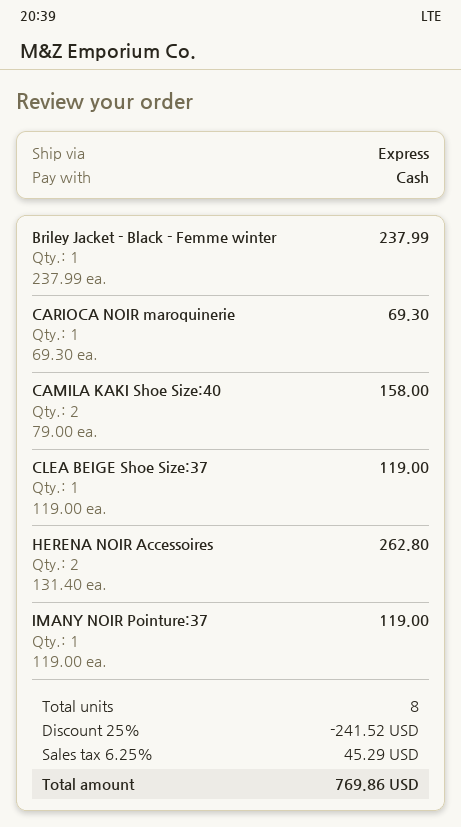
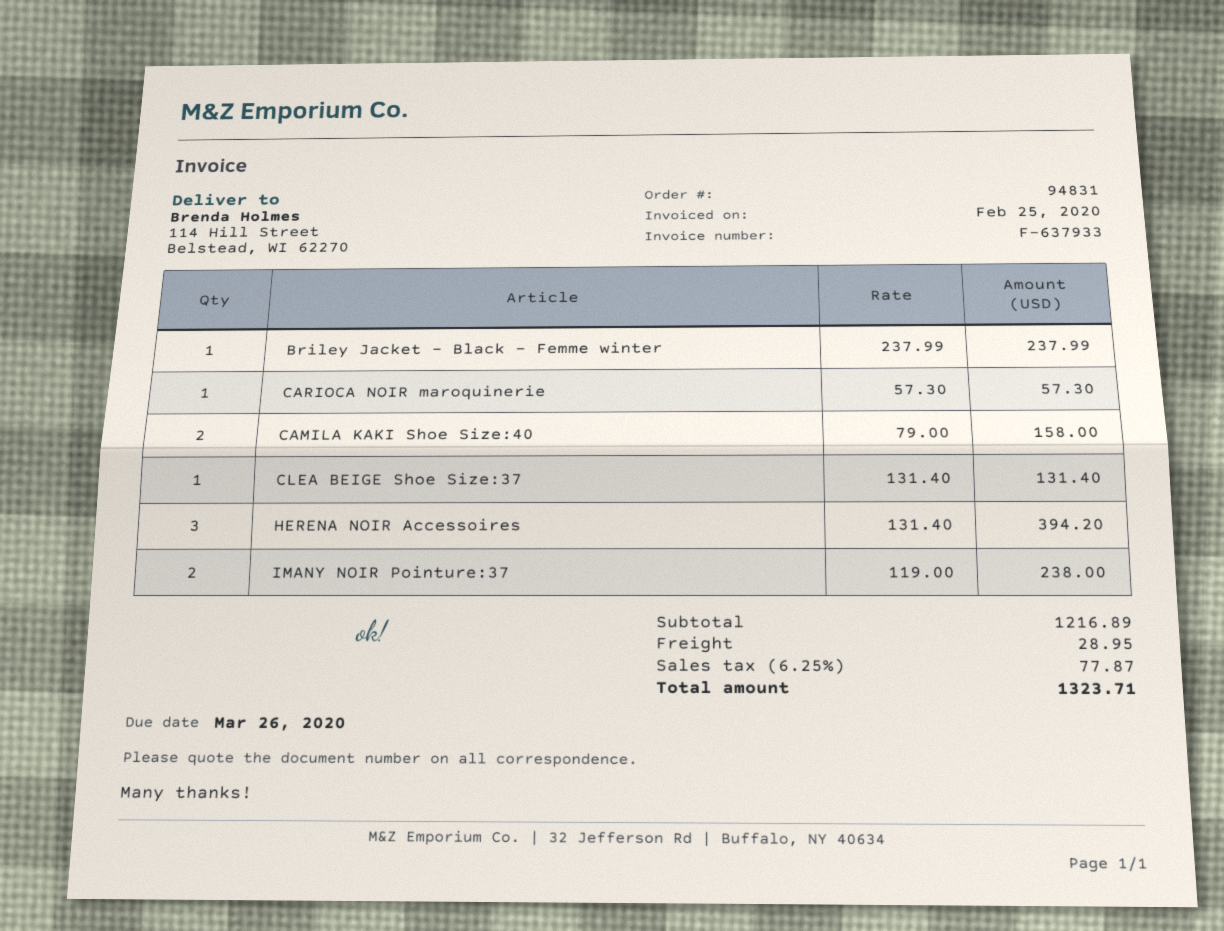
CARIOCA NOIR maroquinerie: 1 x 69.30 = 69.30 -> 1 x 57.30 = 57.30
CLEA BEIGE Shoe Size:37: 1 x 119.00 = 119.00 -> 1 x 131.40 = 131.40
HERENA NOIR Accessoires: 2 x 131.40 = 262.80 -> 3 x 131.40 = 394.20
IMANY NOIR Pointure:37: 1 x 119.00 = 119.00 -> 2 x 119.00 = 238.00
discount: 25% = 241.52 -> none
shipping: none -> 28.95
tax: 6.25% = 45.29 -> 6.25% = 77.87
total: 769.86 -> 1323.71

